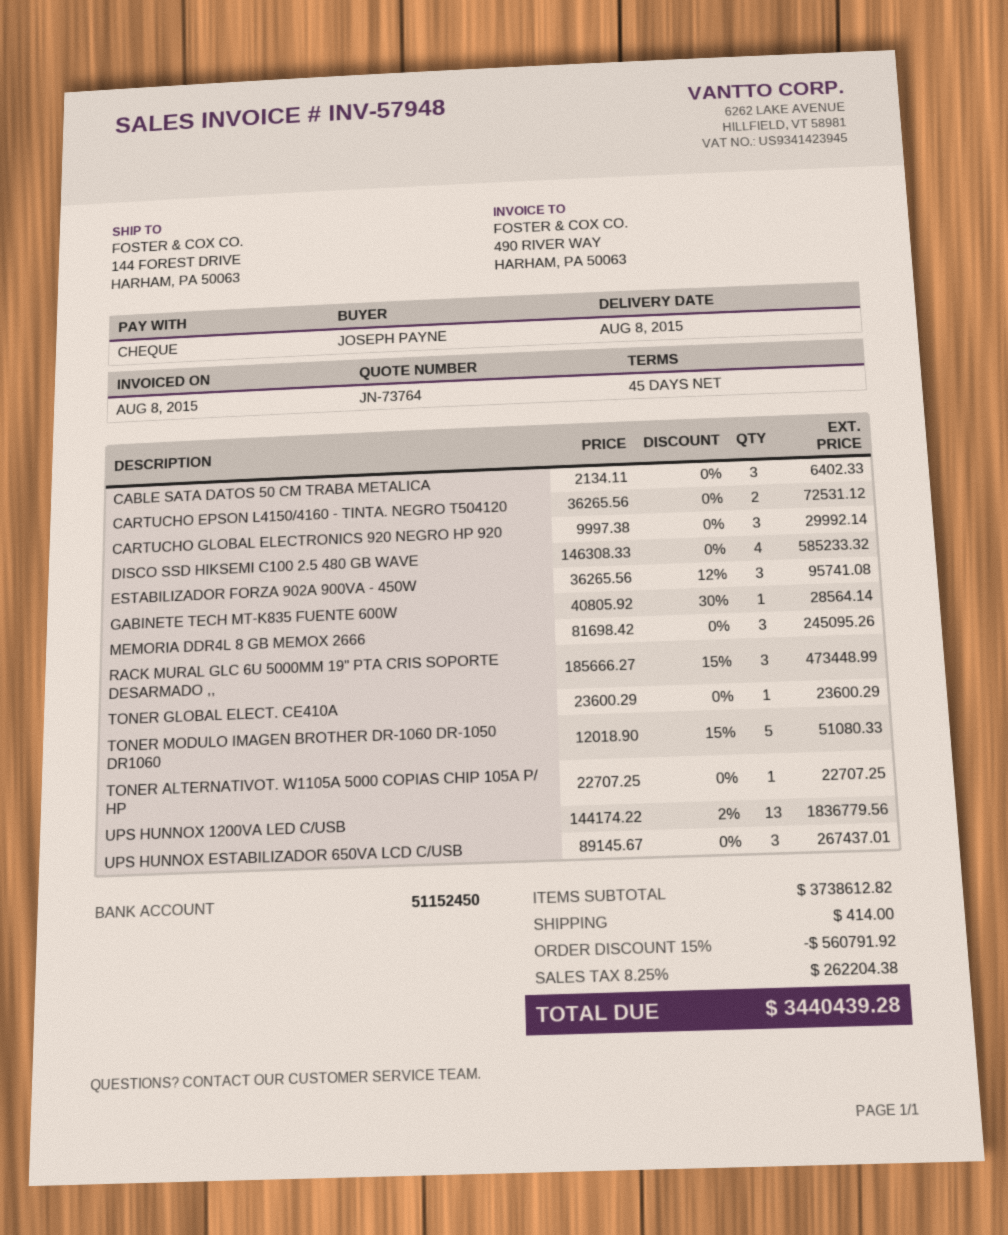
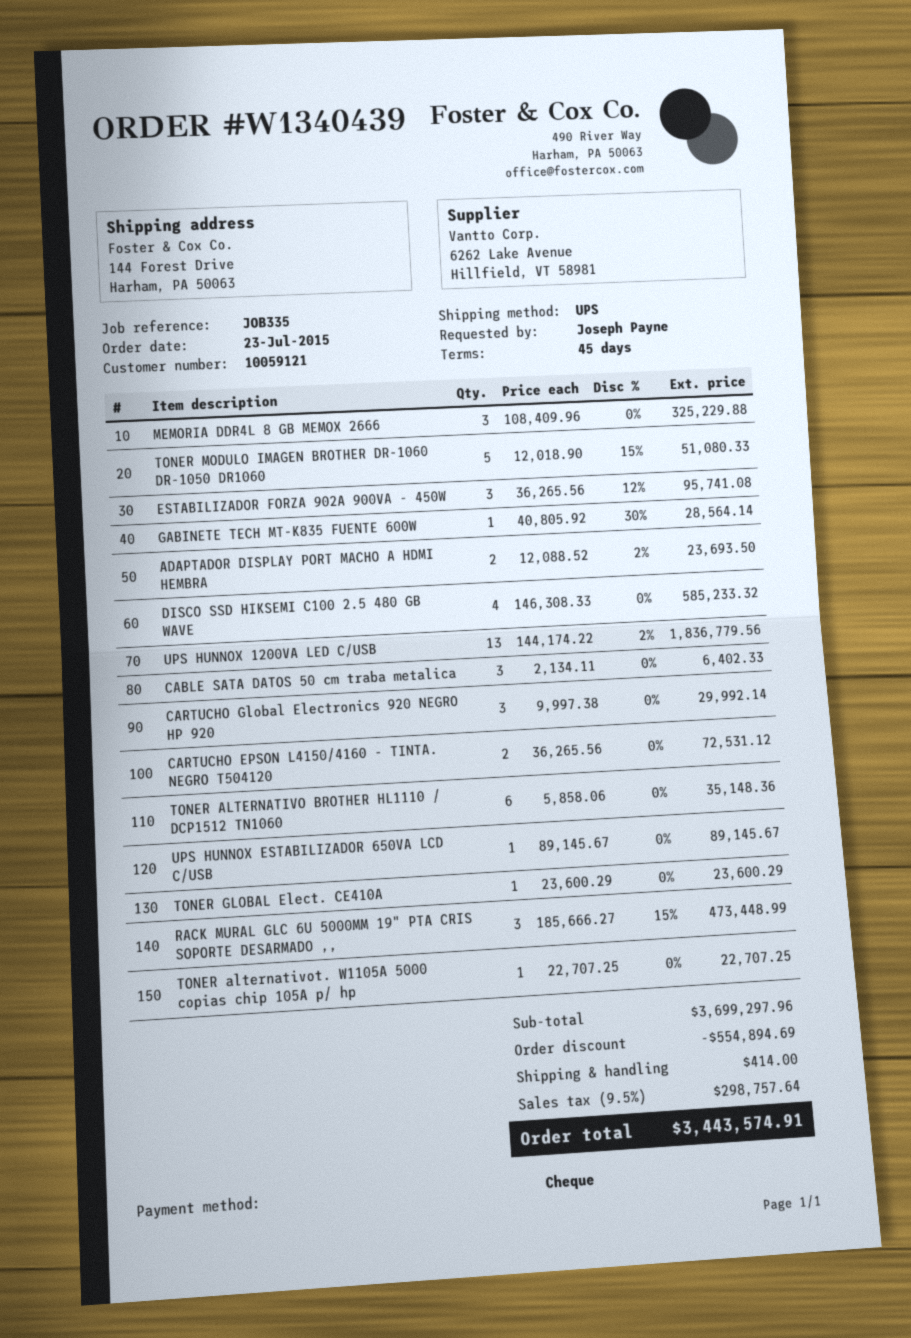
MEMORIA DDR4L 8 GB MEMOX 2666: 3 x 81698.42 = 245095.26 -> 3 x 108409.96 = 325229.88
UPS HUNNOX ESTABILIZADOR 650VA LCD C/USB: 3 x 89145.67 = 267437.01 -> 1 x 89145.67 = 89145.67
ADAPTADOR DISPLAY PORT MACHO A HDMI HEMBRA: none -> 2 x 12088.52 - 2% = 23693.50
TONER ALTERNATIVO BROTHER HL1110 / DCP1512 TN1060: none -> 6 x 5858.06 = 35148.36
subtotal: 3738612.82 -> 3699297.96
discount: 560791.92 -> 554894.69
tax: 8.25% = 262204.38 -> 9.5% = 298757.64
total: 3440439.28 -> 3443574.91

